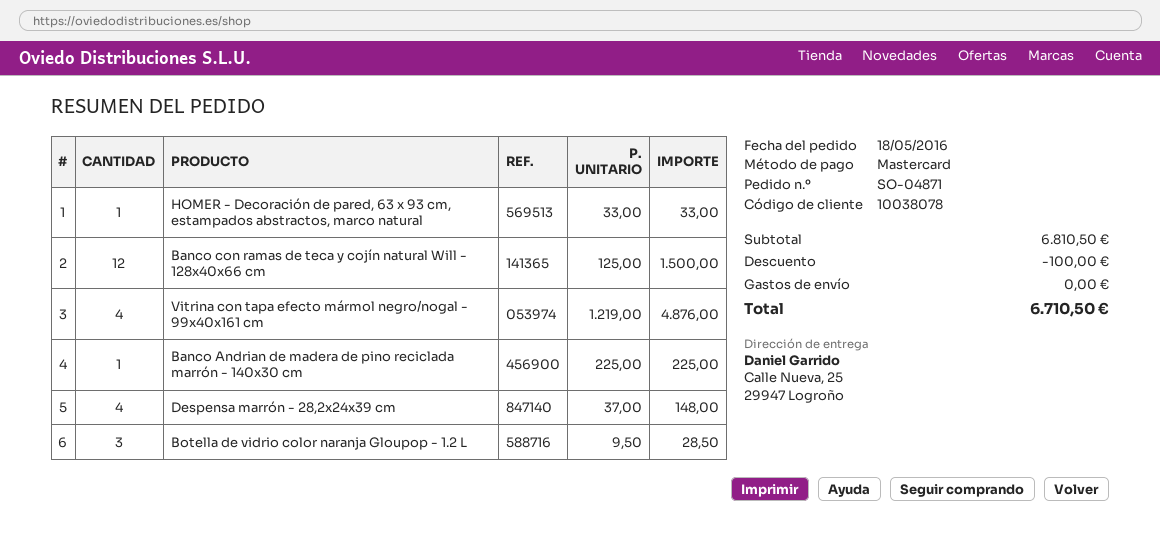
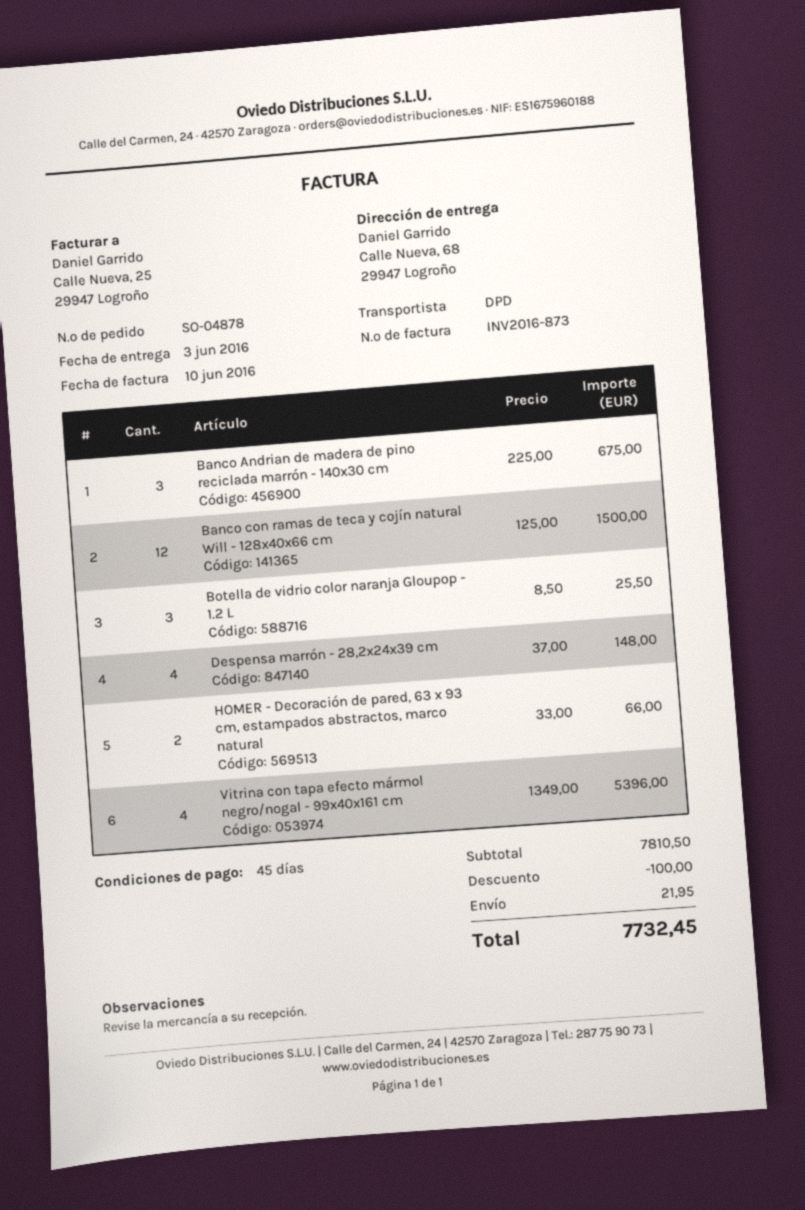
order number: SO-04871 -> SO-04878
ship to: Calle Nueva, 25, 29947 Logroño -> Calle Nueva, 68, 29947 Logroño
HOMER - Decoración de pared, 63 x 93 cm, estampados abstractos, marco natural: 1 x 33.00 = 33.00 -> 2 x 33.00 = 66.00
Vitrina con tapa efecto mármol negro/nogal - 99x40x161 cm: 4 x 1219.00 = 4876.00 -> 4 x 1349.00 = 5396.00
Banco Andrian de madera de pino reciclada marrón - 140x30 cm: 1 x 225.00 = 225.00 -> 3 x 225.00 = 675.00
Botella de vidrio color naranja Gloupop - 1.2 L: 3 x 9.50 = 28.50 -> 3 x 8.50 = 25.50
subtotal: 6810.50 -> 7810.50
shipping: 0.00 -> 21.95
total: 6710.50 -> 7732.45

